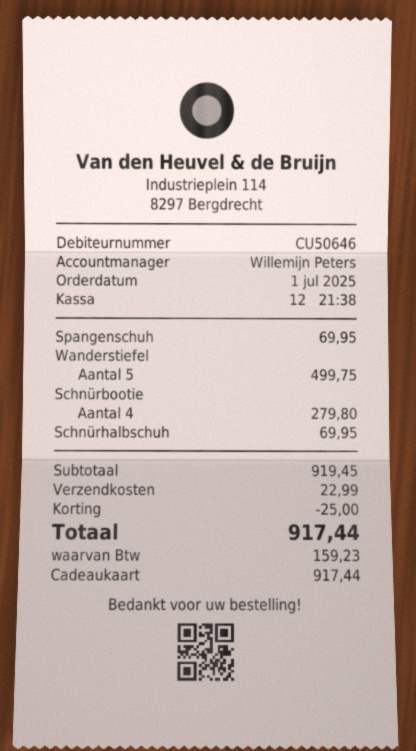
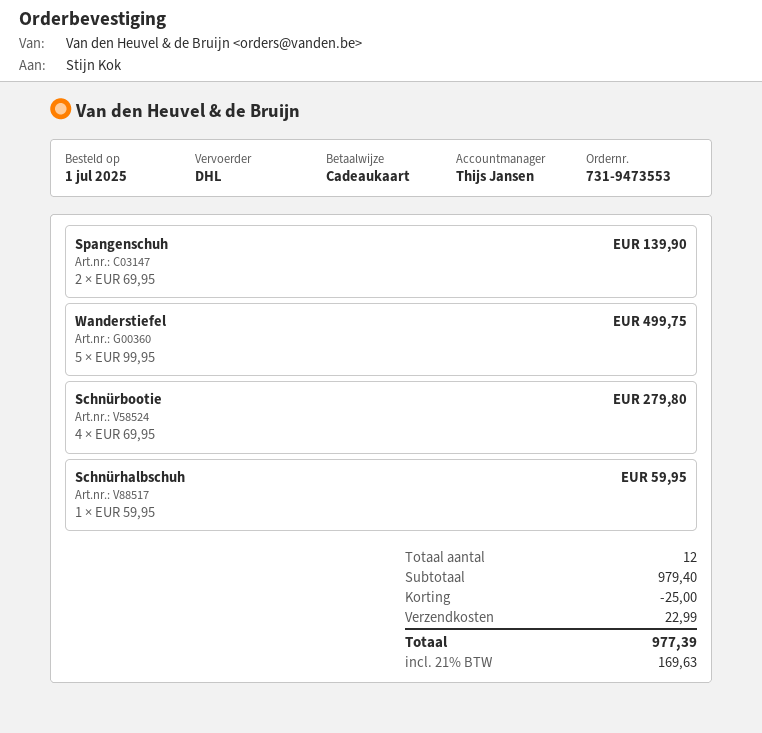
sales rep: Willemijn Peters -> Thijs Jansen
Spangenschuh: 1 for 69.95 -> 2 for 139.90
Schnürhalbschuh: 1 for 69.95 -> 1 for 59.95
subtotal: 919.45 -> 979.40
tax: 159.23 -> 169.63
total: 917.44 -> 977.39

